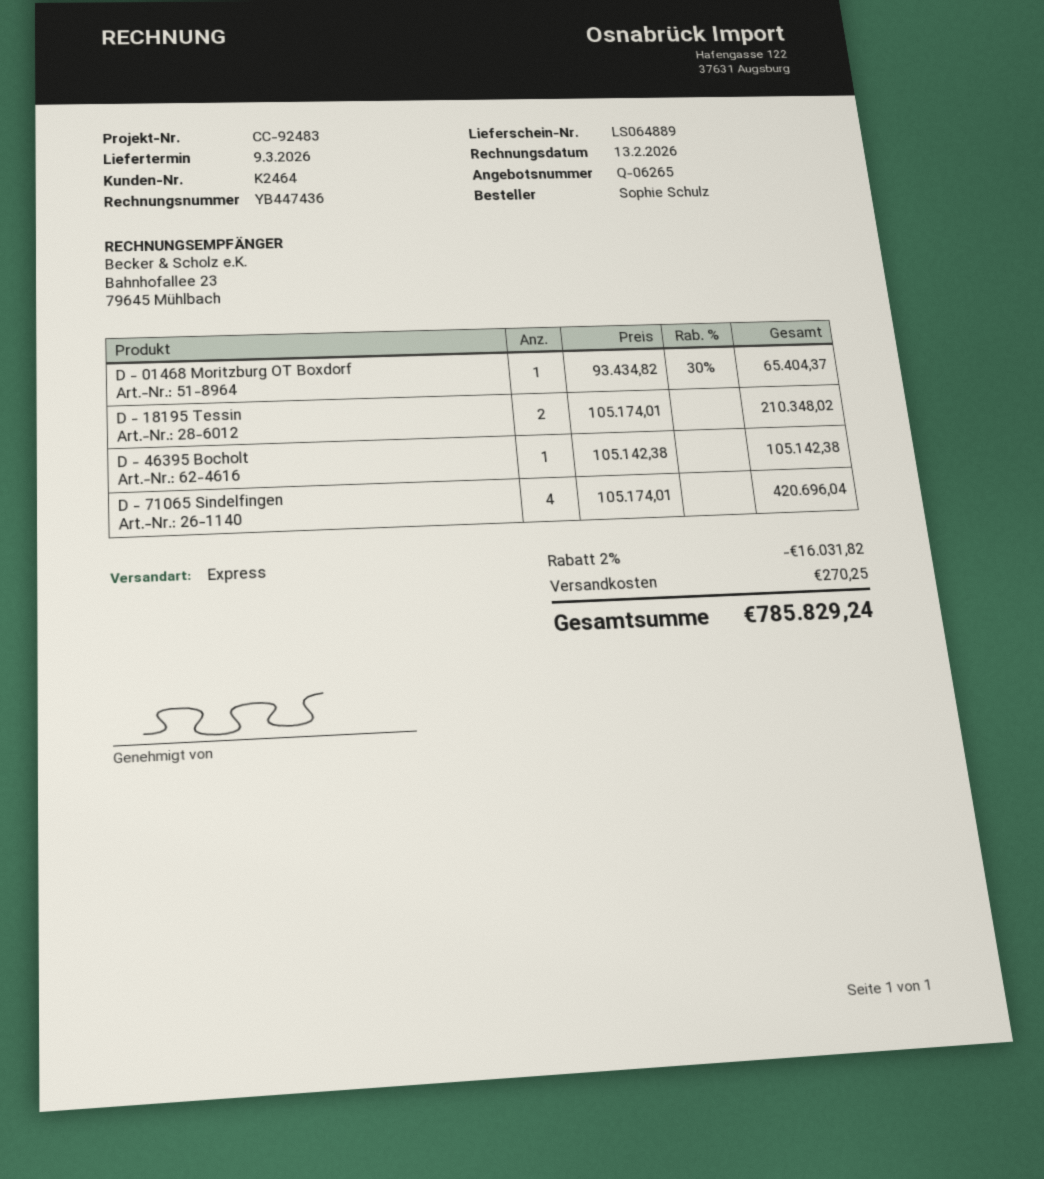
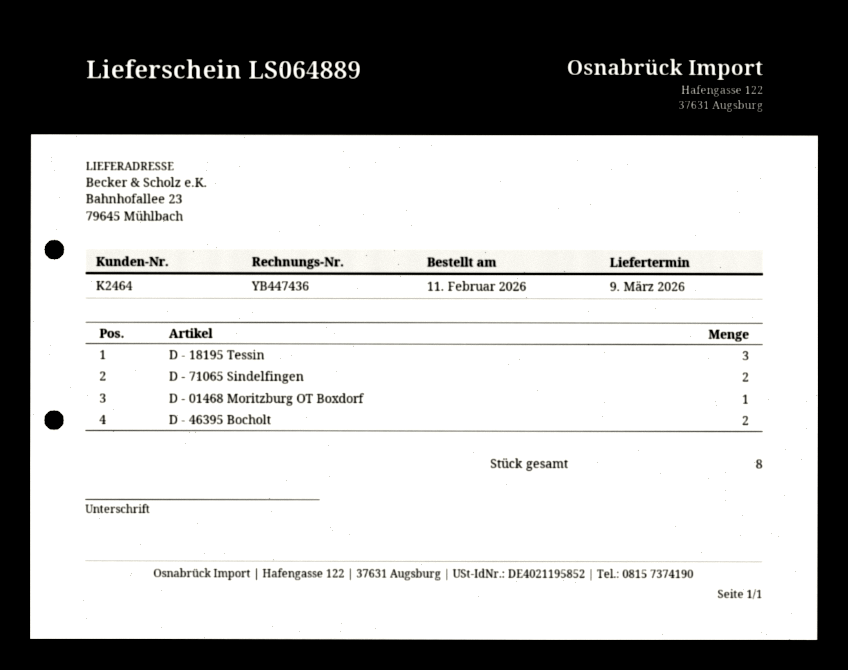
D - 18195 Tessin: 2 -> 3
D - 46395 Bocholt: 1 -> 2
D - 71065 Sindelfingen: 4 -> 2

